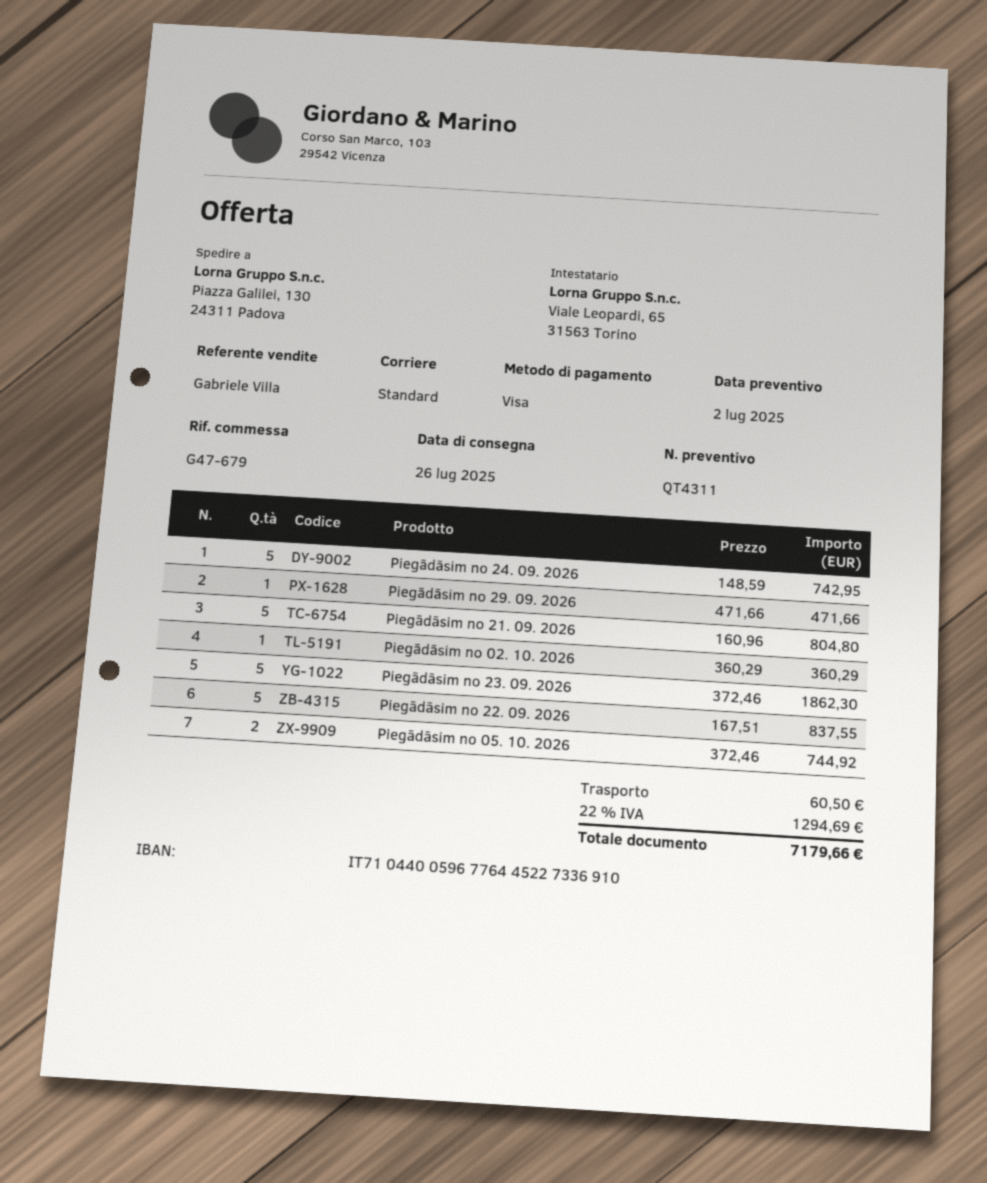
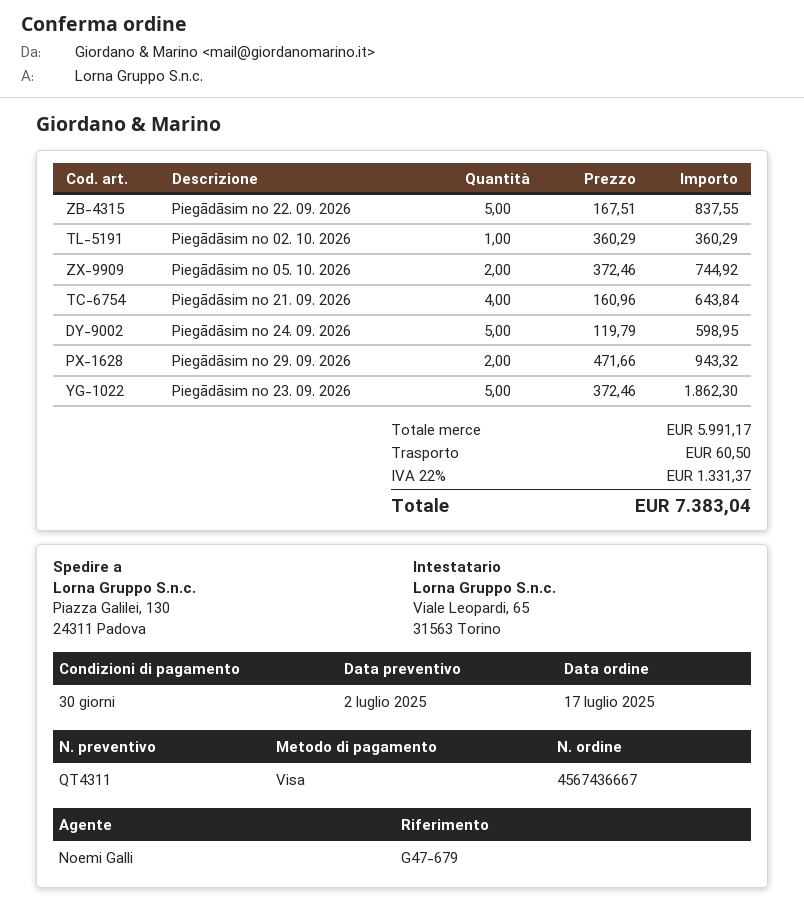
sales rep: Gabriele Villa -> Noemi Galli
Piegādāsim no 24. 09. 2026: 5 x 148.59 = 742.95 -> 5 x 119.79 = 598.95
Piegādāsim no 29. 09. 2026: 1 x 471.66 = 471.66 -> 2 x 471.66 = 943.32
Piegādāsim no 21. 09. 2026: 5 x 160.96 = 804.80 -> 4 x 160.96 = 643.84
tax: 22% = 1294.69 -> 22% = 1331.37
total: 7179.66 -> 7383.04

